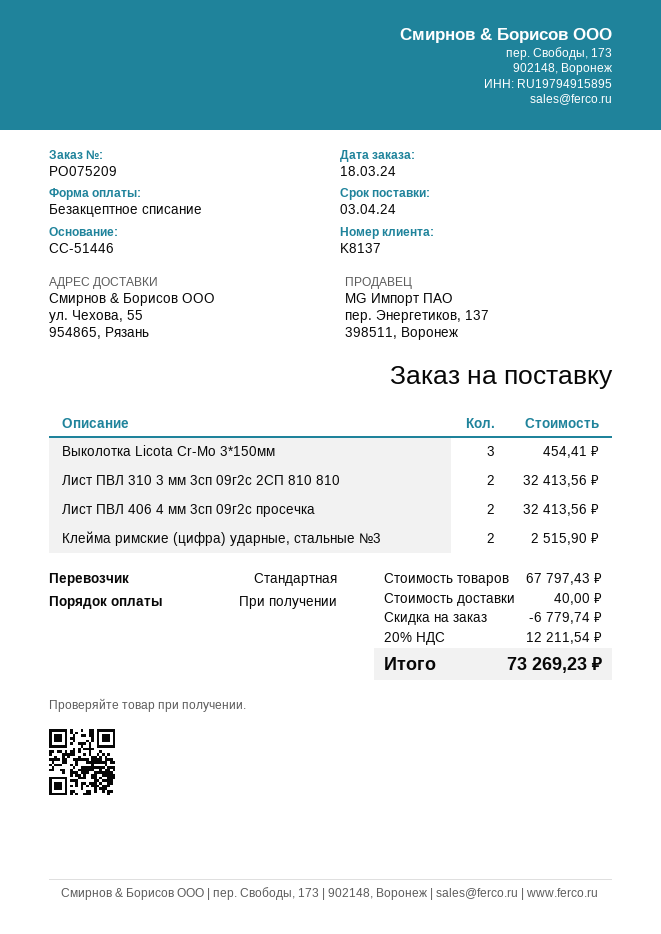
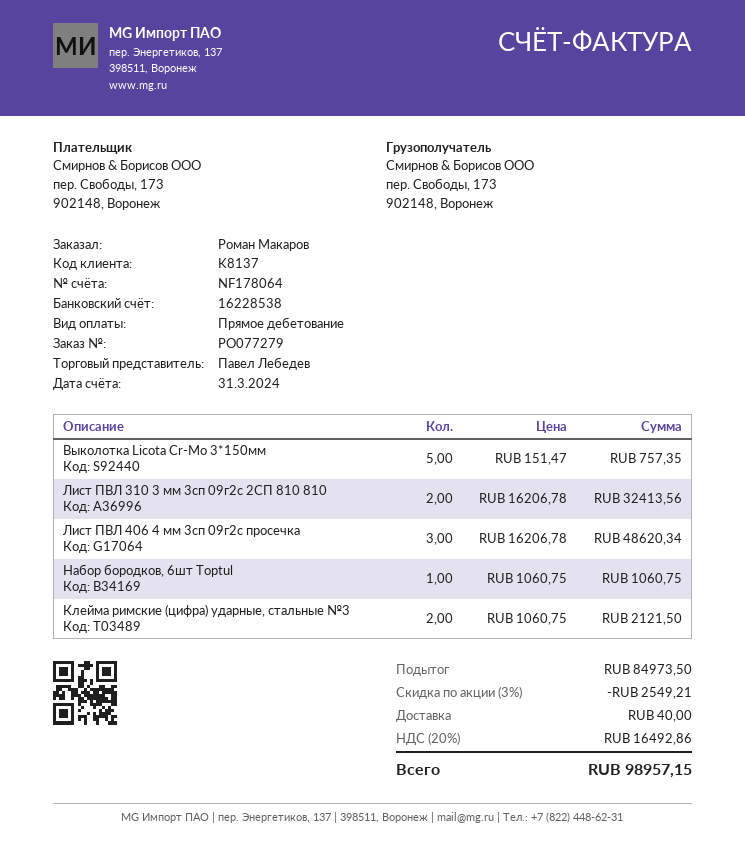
order number: PO075209 -> PO077279
ship to: ул. Чехова, 55, 954865, Рязань -> пер. Свободы, 173, 902148, Воронеж
Выколотка Licota Cr-Mo 3*150мм: 3 for 454.41 -> 5 for 757.35
Лист ПВЛ 406 4 мм 3сп 09г2с просечка: 2 for 32413.56 -> 3 for 48620.34
Клейма римские (цифра) ударные, стальные №3: 2 for 2515.90 -> 2 for 2121.50
Набор бородков, 6шт Toptul: none -> 1 for 1060.75
subtotal: 67797.43 -> 84973.50
discount: 6779.74 -> 2549.21
tax: 20% = 12211.54 -> 20% = 16492.86
total: 73269.23 -> 98957.15

